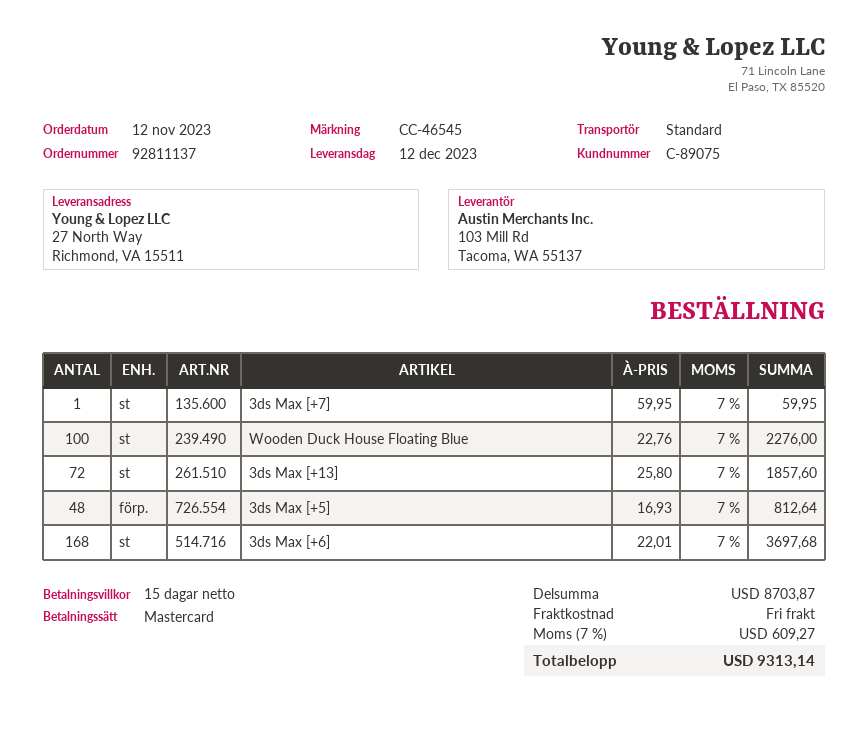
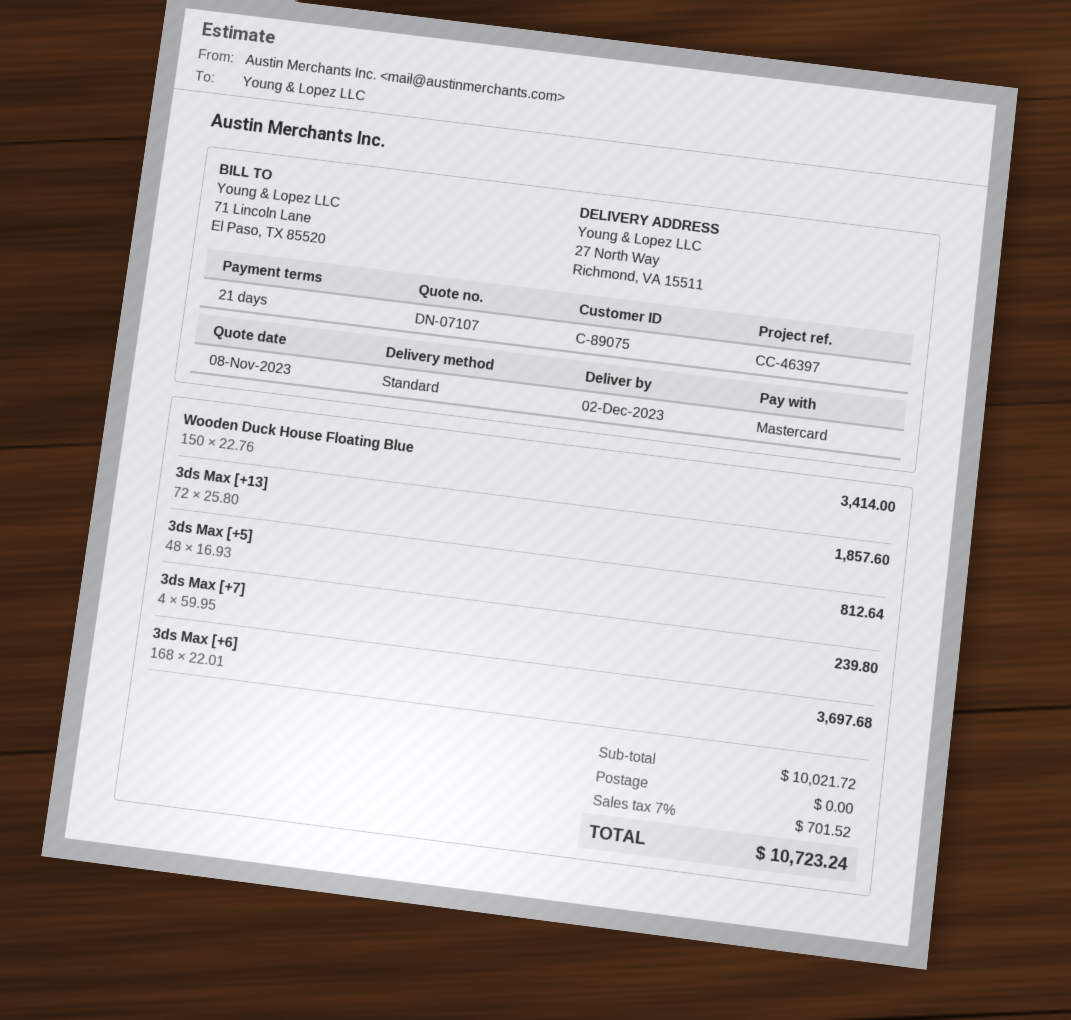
delivery date: 2023-12-12 -> 2023-12-02
payment terms: 15 days -> 21 days
reference: CC-46545 -> CC-46397
3ds Max [+7]: 1 x 59.95 = 59.95 -> 4 x 59.95 = 239.80
Wooden Duck House Floating Blue: 100 x 22.76 = 2276.00 -> 150 x 22.76 = 3414.00
subtotal: 8703.87 -> 10021.72
tax: 7% = 609.27 -> 7% = 701.52
total: 9313.14 -> 10723.24

